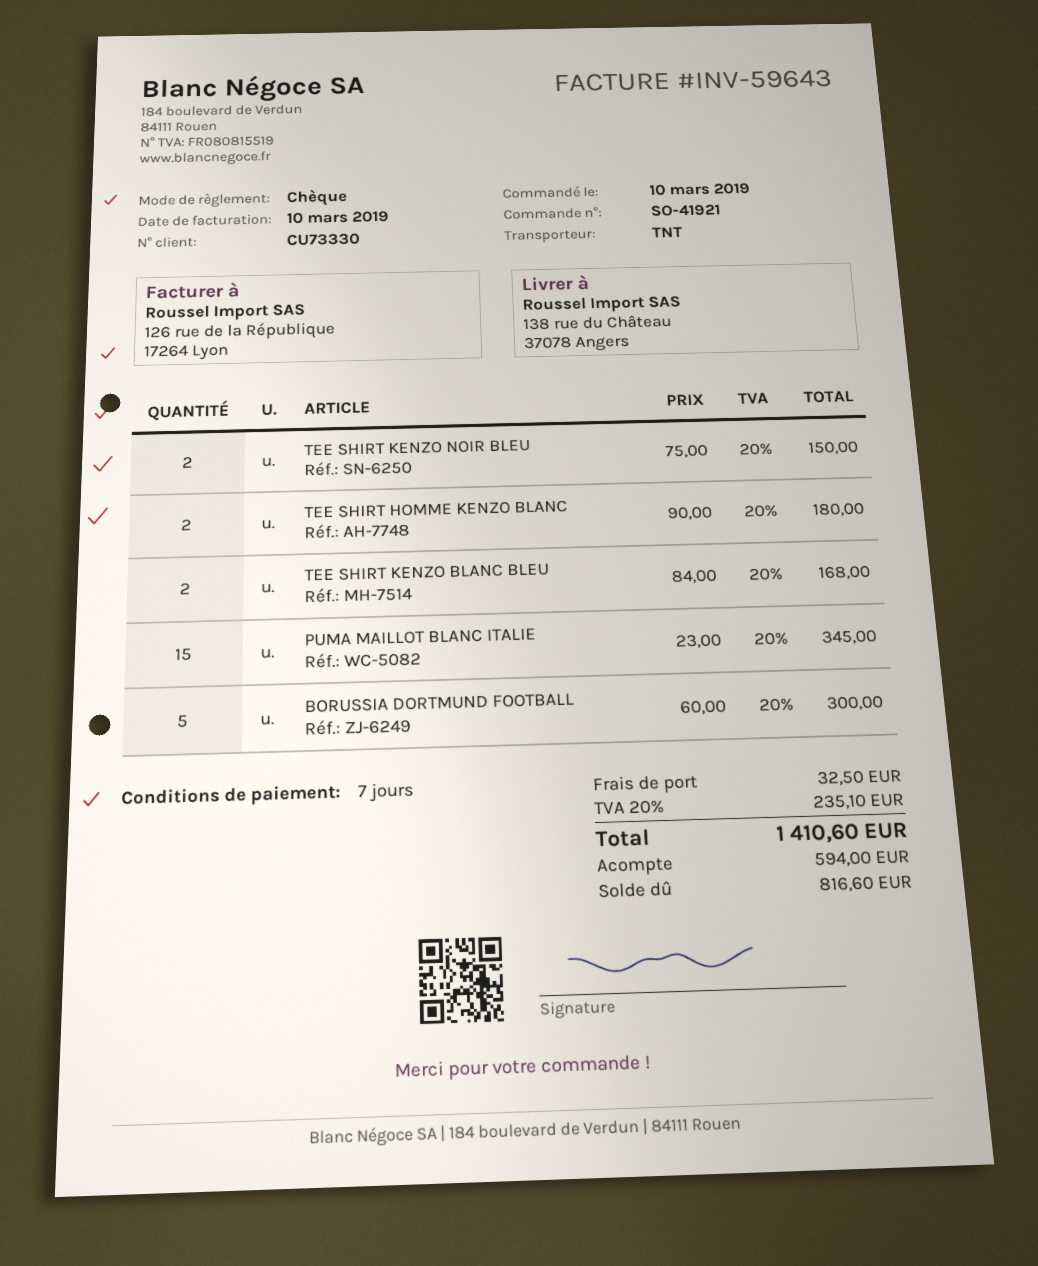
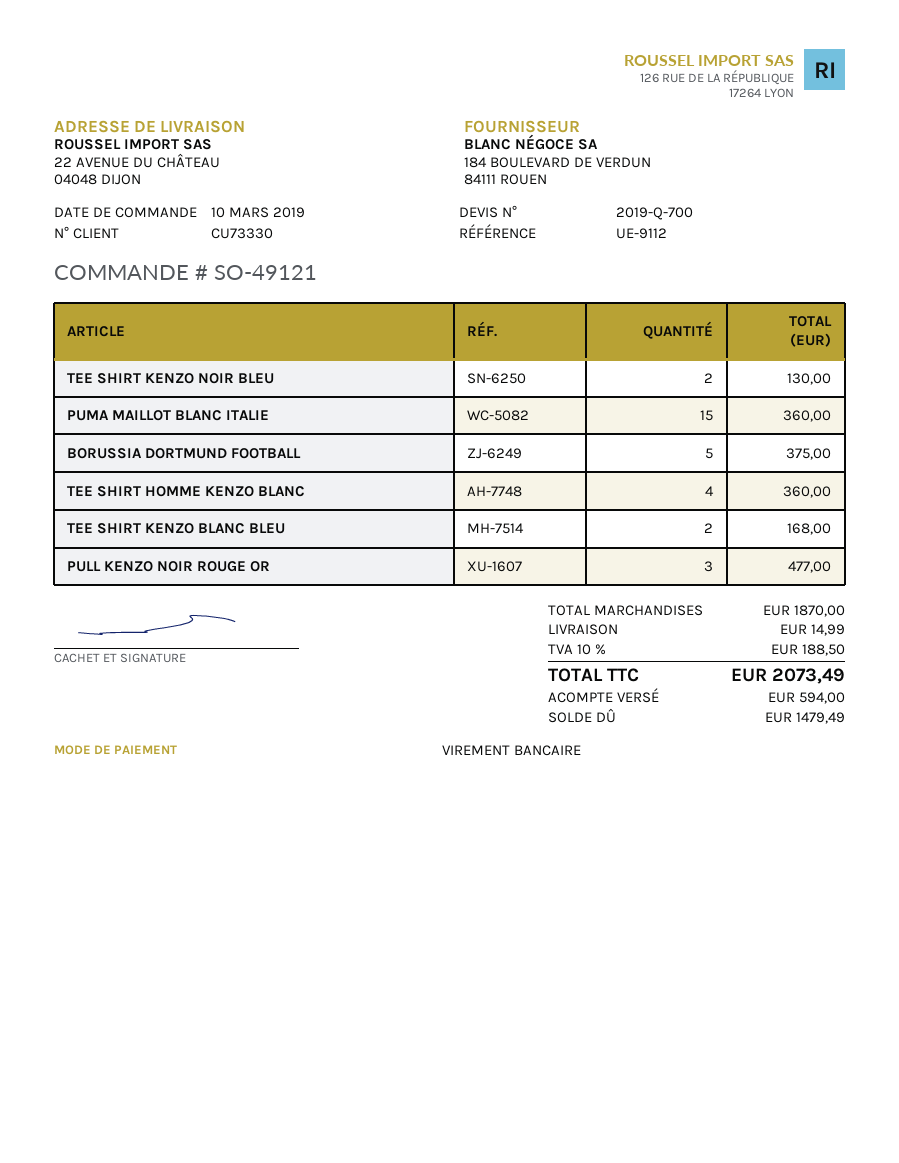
order number: SO-41921 -> SO-49121
payment method: cheque -> bank transfer
ship to: 138 rue du Château, 37078 Angers -> 22 AVENUE DU CHÂTEAU, 04048 DIJON
TEE SHIRT KENZO NOIR BLEU: 2 for 150.00 -> 2 for 130.00
TEE SHIRT HOMME KENZO BLANC: 2 for 180.00 -> 4 for 360.00
PUMA MAILLOT BLANC ITALIE: 15 for 345.00 -> 15 for 360.00
BORUSSIA DORTMUND FOOTBALL: 5 for 300.00 -> 5 for 375.00
PULL KENZO NOIR ROUGE OR: none -> 3 for 477.00
shipping: 32.50 -> 14.99
tax: 20% = 235.10 -> 10% = 188.50
total: 1410.60 -> 2073.49
balance: 816.60 -> 1479.49

